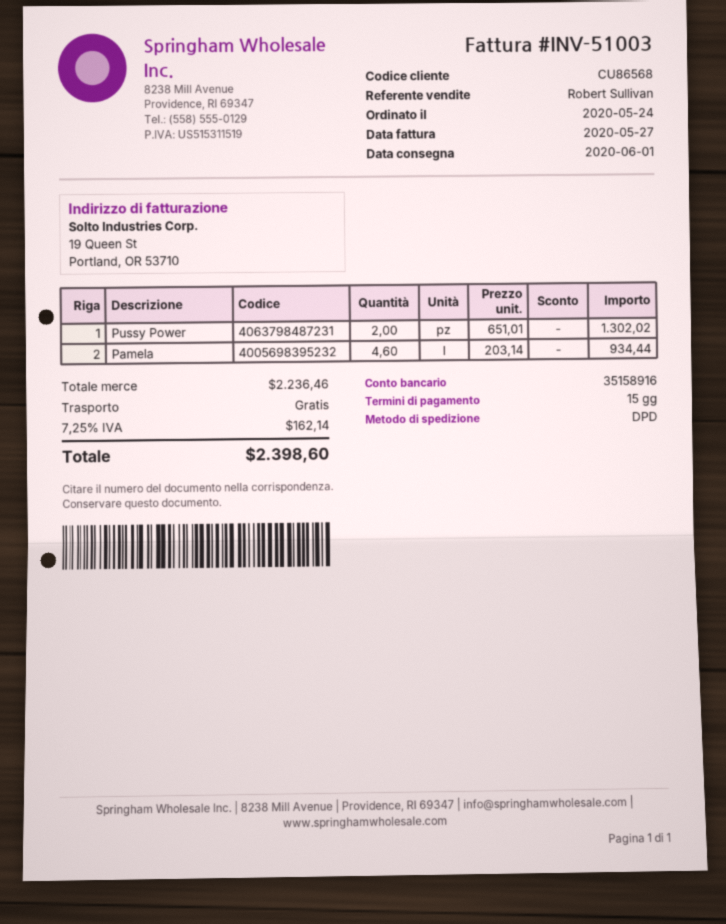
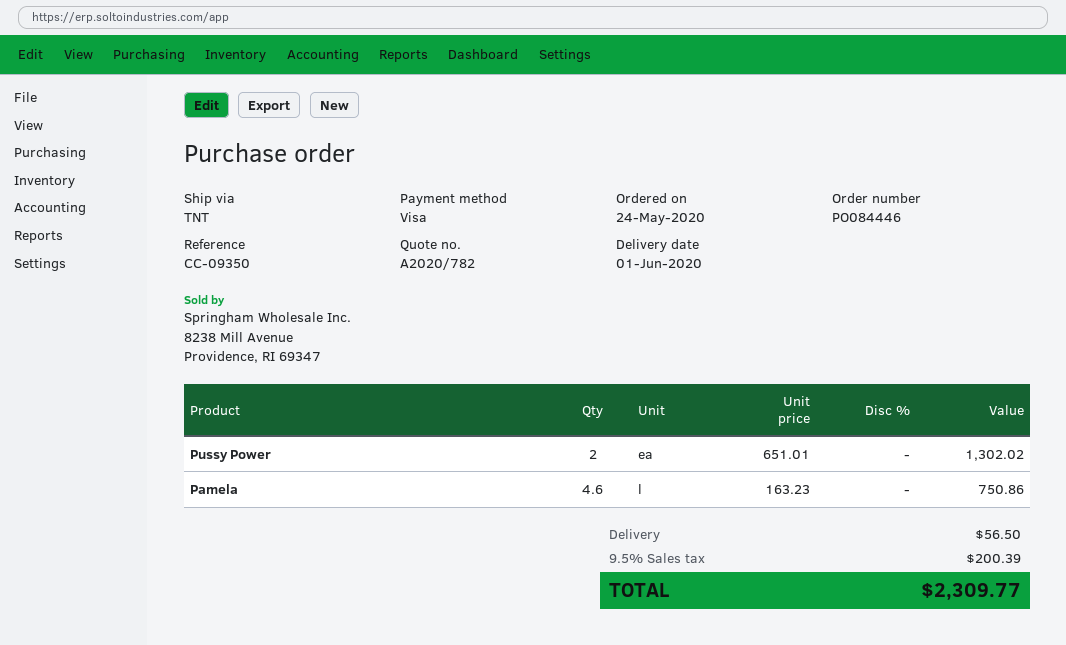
shipping method: DPD -> TNT
Pamela: 4.6 x 203.14 = 934.44 -> 4.6 x 163.23 = 750.86
shipping: 0.00 -> 56.50
tax: 7.25% = 162.14 -> 9.5% = 200.39
total: 2398.60 -> 2309.77

